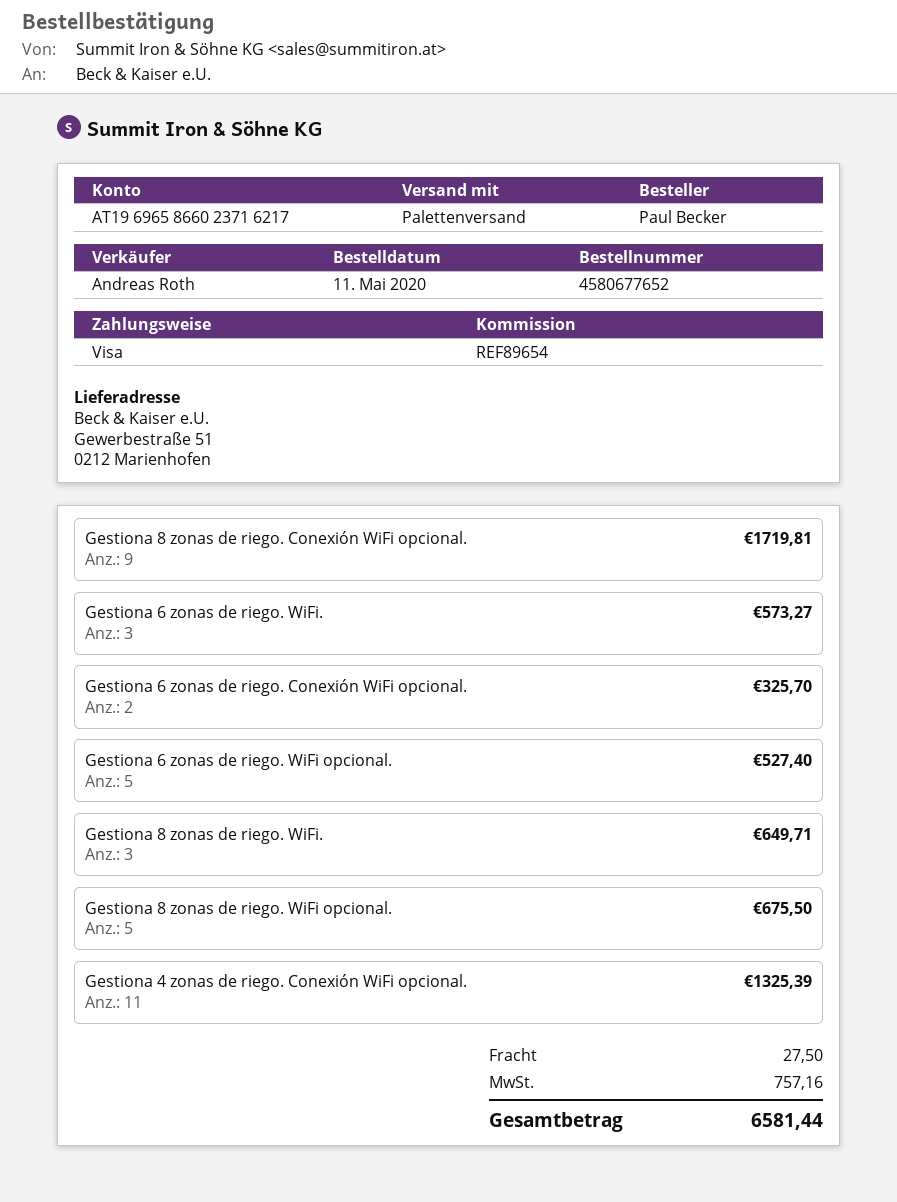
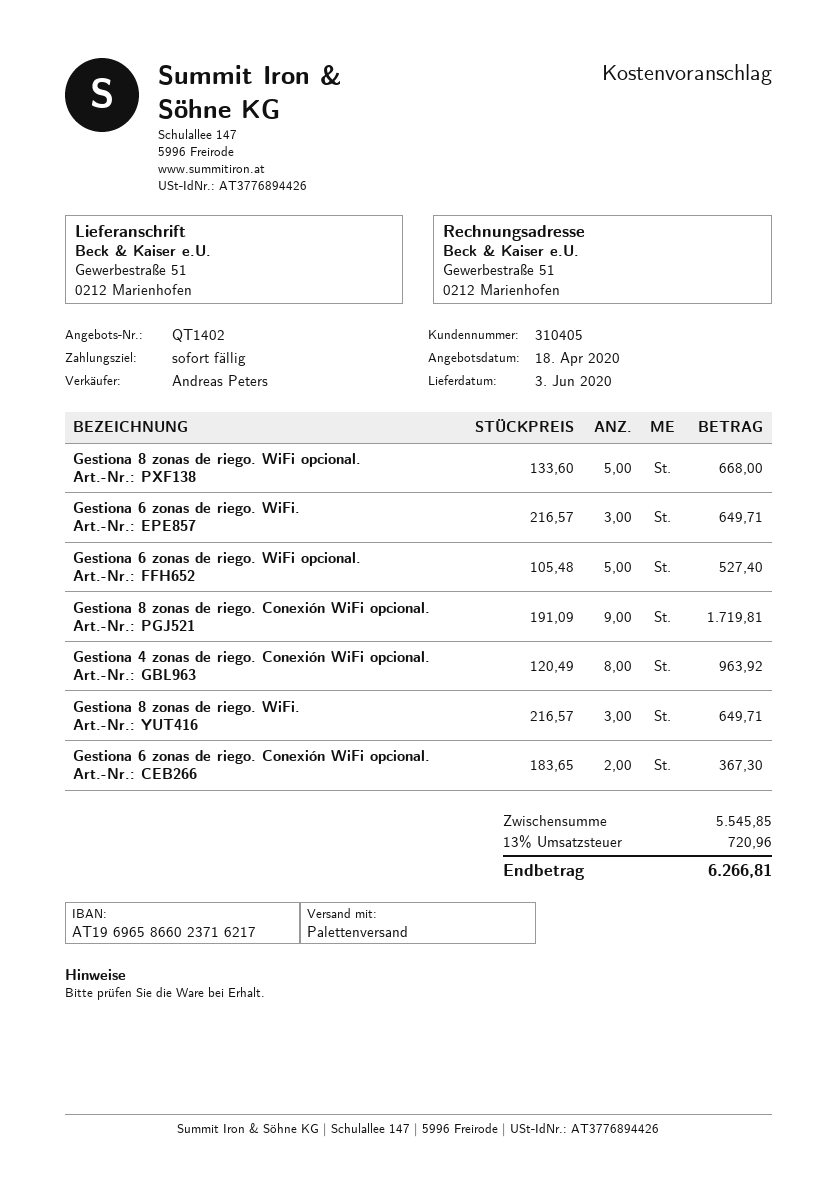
sales rep: Andreas Roth -> Andreas Peters
Gestiona 6 zonas de riego. WiFi.: 3 for 573.27 -> 3 for 649.71
Gestiona 6 zonas de riego. Conexión WiFi opcional.: 2 for 325.70 -> 2 for 367.30
Gestiona 8 zonas de riego. WiFi opcional.: 5 for 675.50 -> 5 for 668.00
Gestiona 4 zonas de riego. Conexión WiFi opcional.: 11 for 1325.39 -> 8 for 963.92
shipping: 27.50 -> none
tax: 757.16 -> 720.96
total: 6581.44 -> 6266.81

